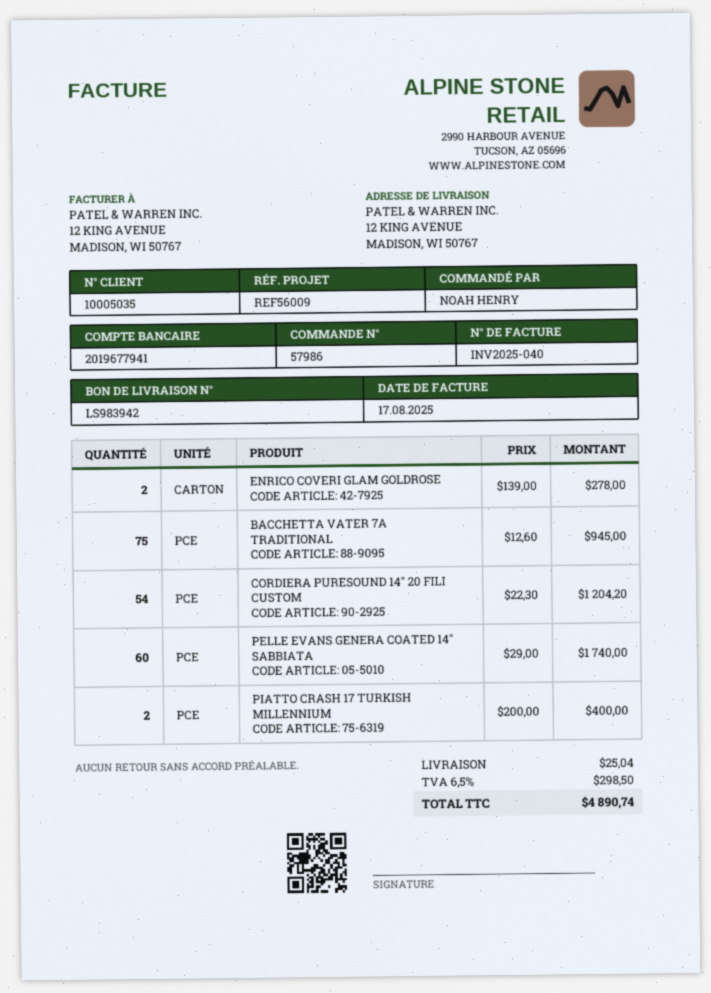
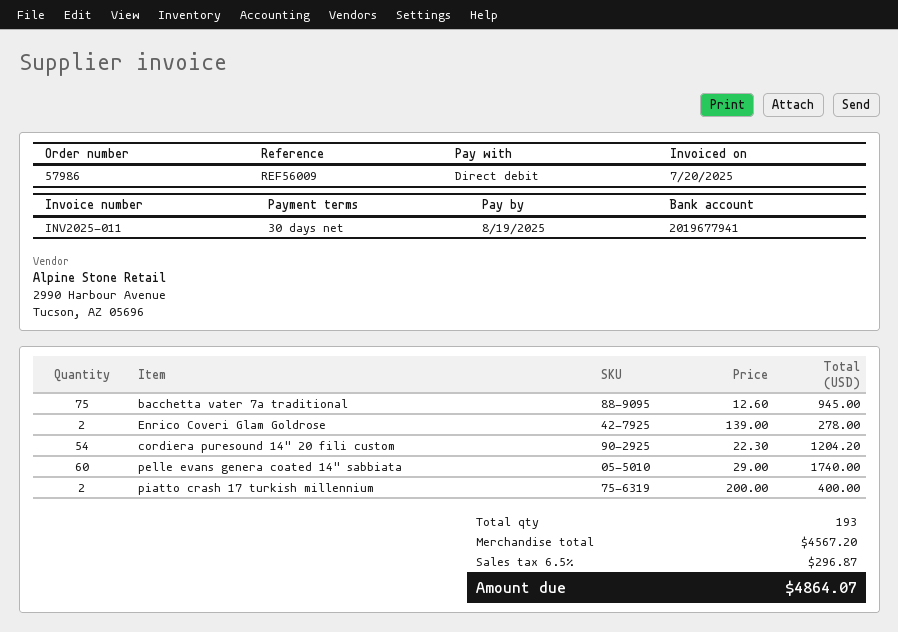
invoice number: INV2025-040 -> INV2025-011
invoice date: 2025-08-17 -> 2025-07-20
shipping: 25.04 -> none
tax: 6.5% = 298.50 -> 6.5% = 296.87
total: 4890.74 -> 4864.07

